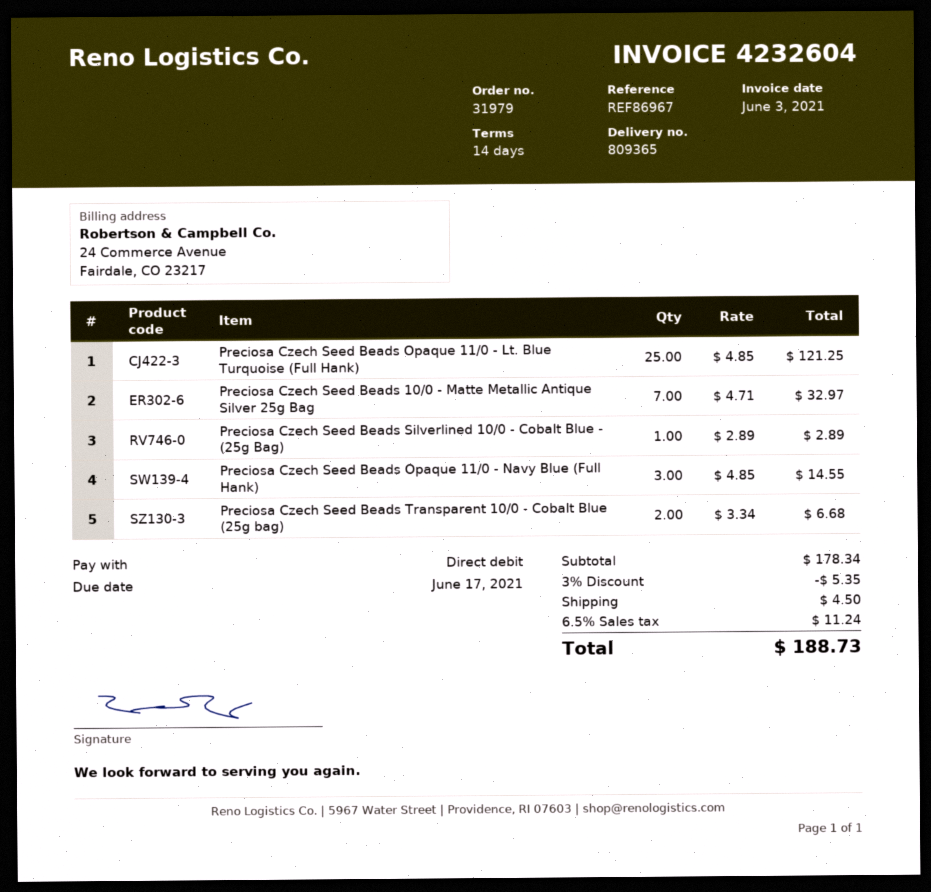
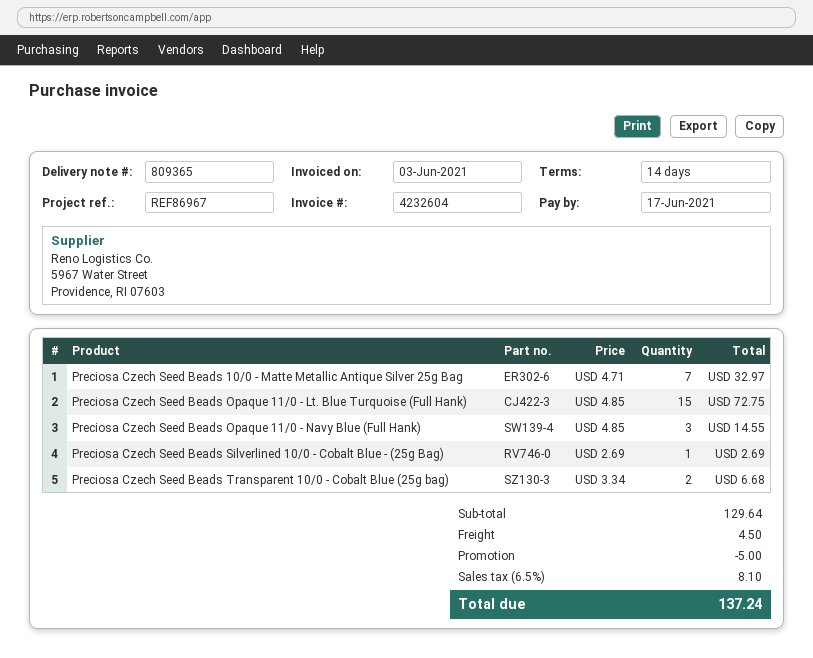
Preciosa Czech Seed Beads Opaque 11/0 - Lt. Blue Turquoise (Full Hank): 25 x 4.85 = 121.25 -> 15 x 4.85 = 72.75
Preciosa Czech Seed Beads Silverlined 10/0 - Cobalt Blue - (25g Bag): 1 x 2.89 = 2.89 -> 1 x 2.69 = 2.69
subtotal: 178.34 -> 129.64
discount: 5.35 -> 5.00
tax: 6.5% = 11.24 -> 6.5% = 8.10
total: 188.73 -> 137.24

